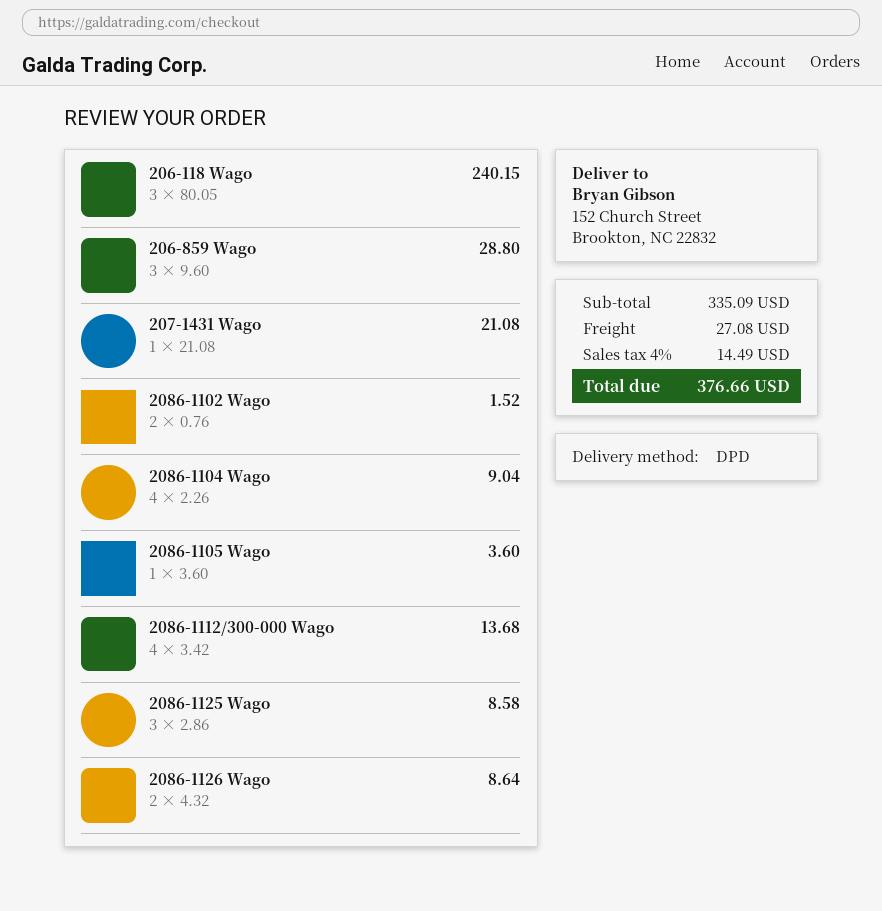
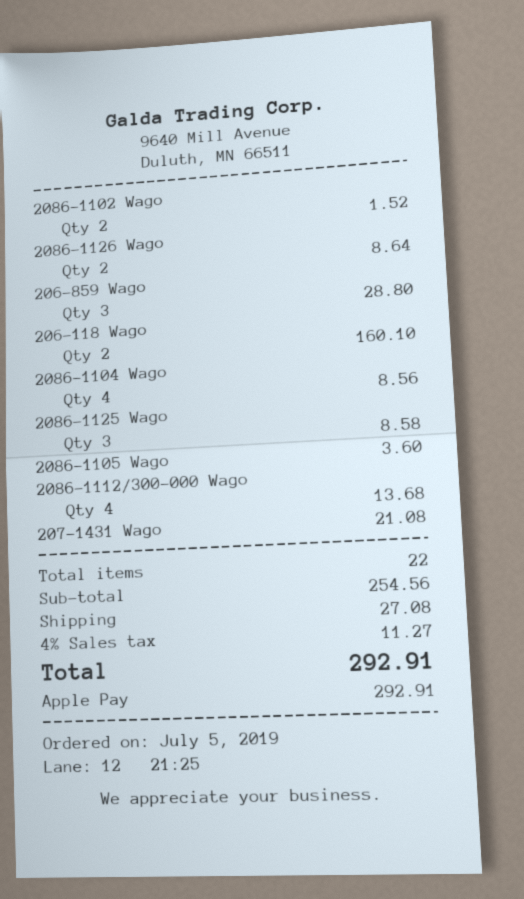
206-118 Wago: 3 for 240.15 -> 2 for 160.10
2086-1104 Wago: 4 for 9.04 -> 4 for 8.56
subtotal: 335.09 -> 254.56
tax: 4% = 14.49 -> 4% = 11.27
total: 376.66 -> 292.91

